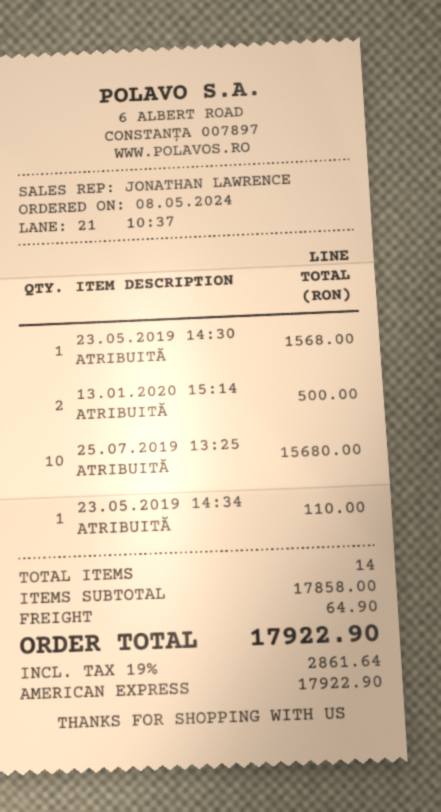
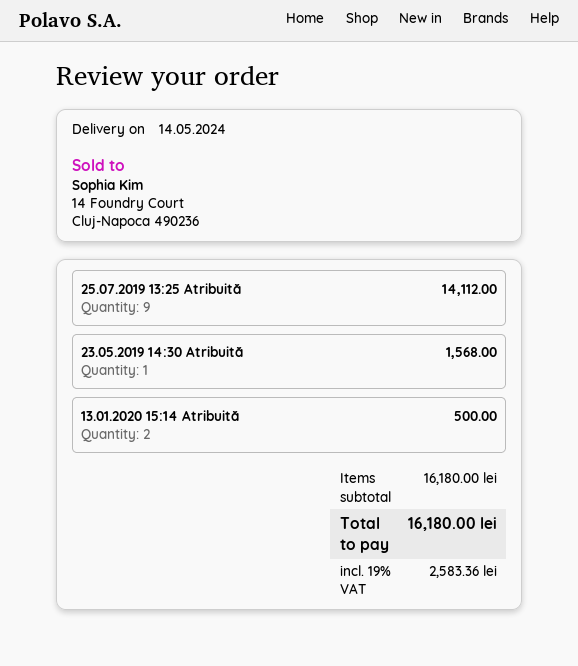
25.07.2019 13:25 ATRIBUITĂ: 10 for 15680.00 -> 9 for 14112.00
23.05.2019 14:34 ATRIBUITĂ: 1 for 110.00 -> none
subtotal: 17858.00 -> 16180.00
shipping: 64.90 -> none
tax: 19% = 2861.64 -> 19% = 2583.36
total: 17922.90 -> 16180.00

